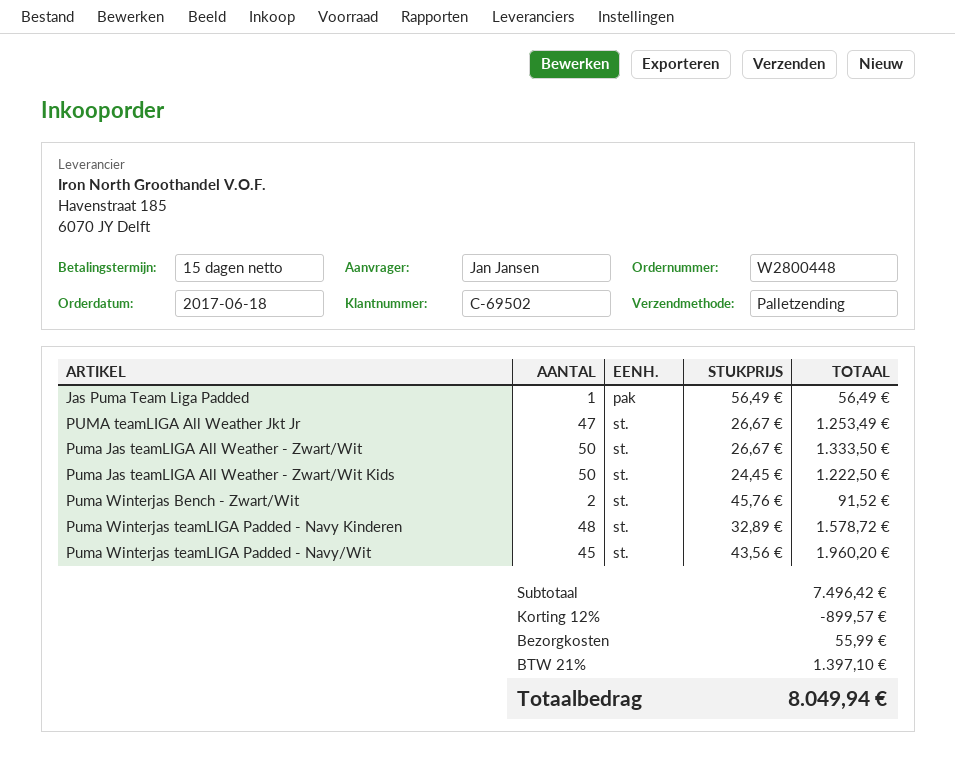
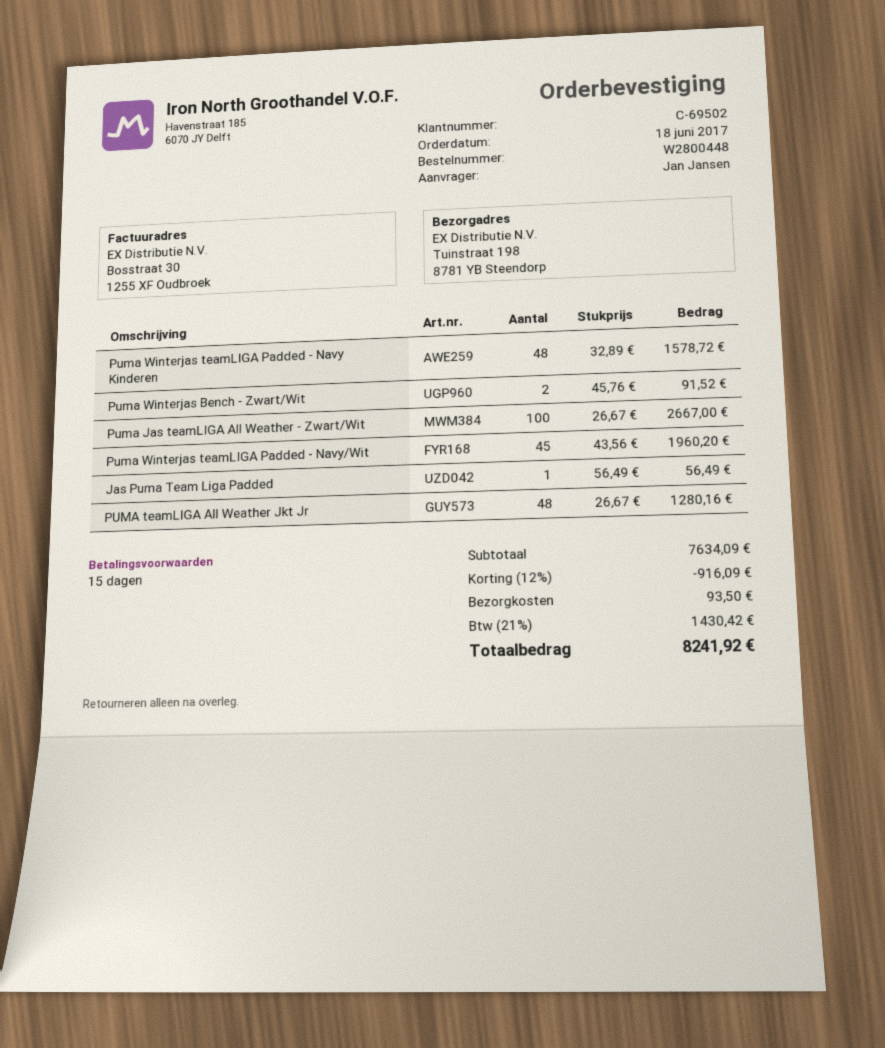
PUMA teamLIGA All Weather Jkt Jr: 47 x 26.67 = 1253.49 -> 48 x 26.67 = 1280.16
Puma Jas teamLIGA All Weather - Zwart/Wit: 50 x 26.67 = 1333.50 -> 100 x 26.67 = 2667.00
Puma Jas teamLIGA All Weather - Zwart/Wit Kids: 50 x 24.45 = 1222.50 -> none
subtotal: 7496.42 -> 7634.09
discount: 12% = 899.57 -> 12% = 916.09
shipping: 55.99 -> 93.50
tax: 21% = 1397.10 -> 21% = 1430.42
total: 8049.94 -> 8241.92

